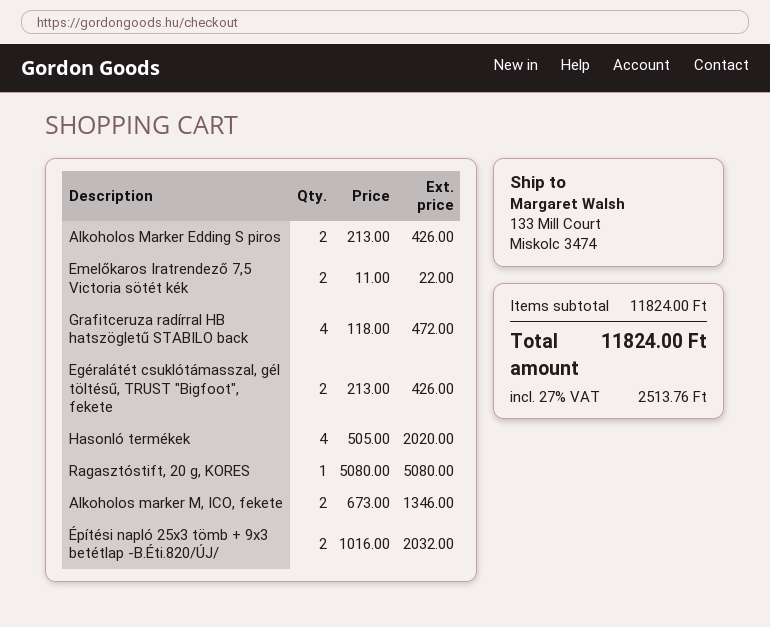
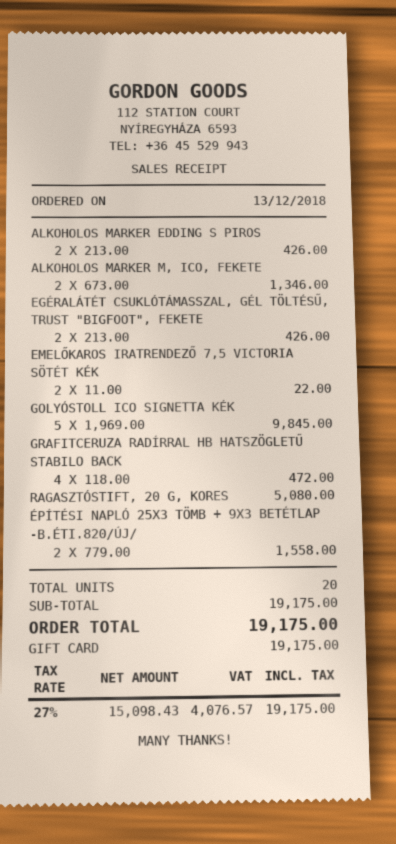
Hasonló termékek: 4 x 505.00 = 2020.00 -> none
Építési napló 25x3 tömb + 9x3 betétlap -B.Éti.820/ÚJ/: 2 x 1016.00 = 2032.00 -> 2 x 779.00 = 1558.00
GOLYÓSTOLL ICO SIGNETTA KÉK: none -> 5 x 1969.00 = 9845.00
subtotal: 11824.00 -> 19175.00
tax: 27% = 2513.76 -> 27% = 4076.57
total: 11824.00 -> 19175.00

